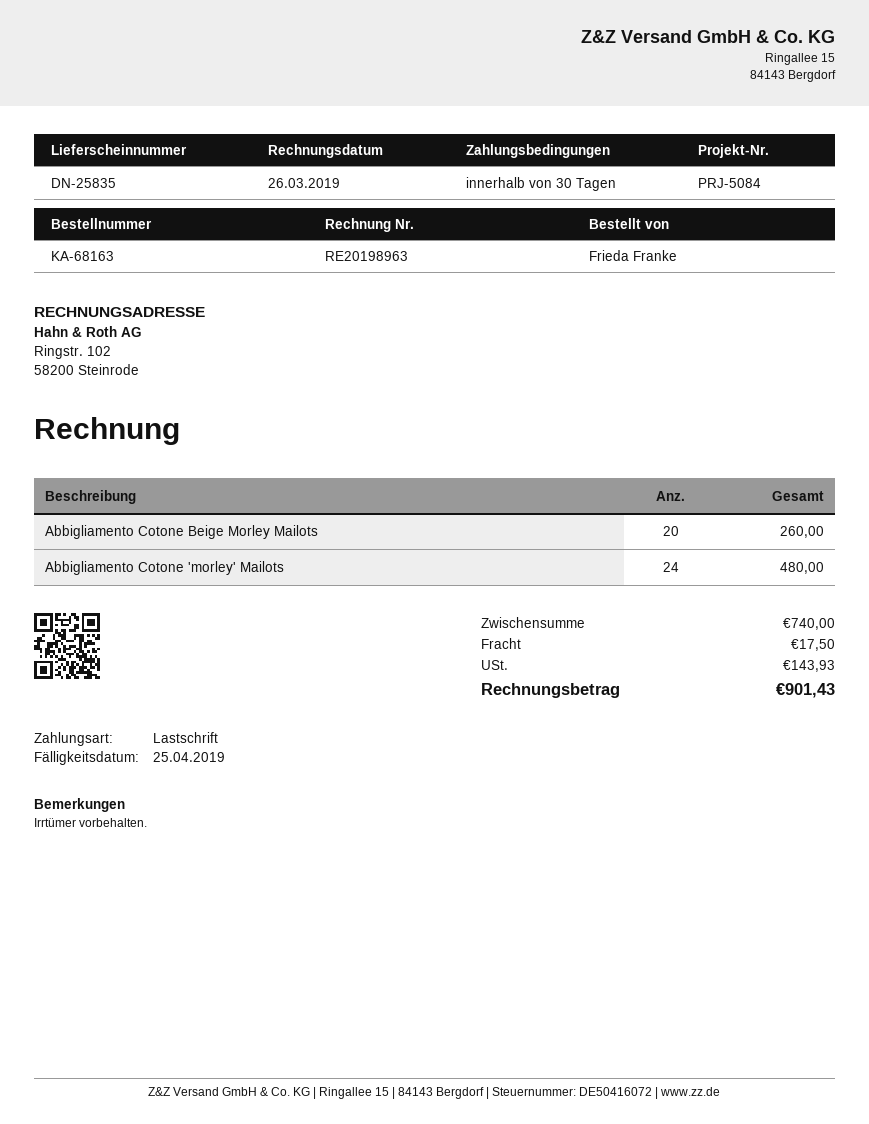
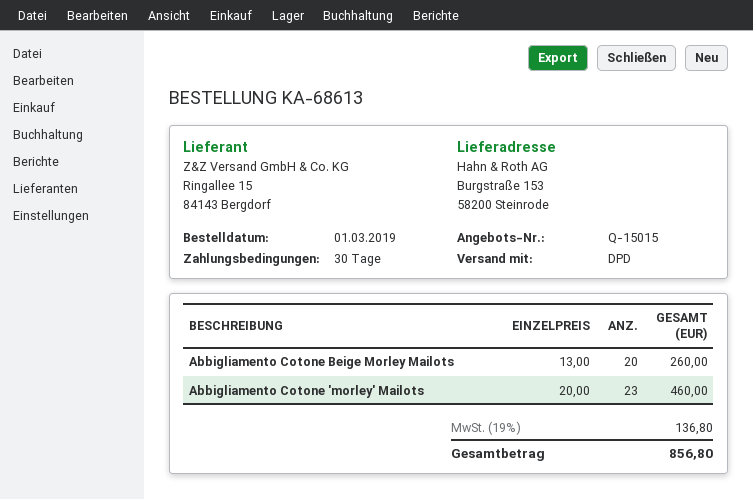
order number: KA-68163 -> KA-68613
Abbigliamento Cotone 'morley' Mailots: 24 for 480.00 -> 23 for 460.00
shipping: 17.50 -> none
tax: 143.93 -> 136.80
total: 901.43 -> 856.80

